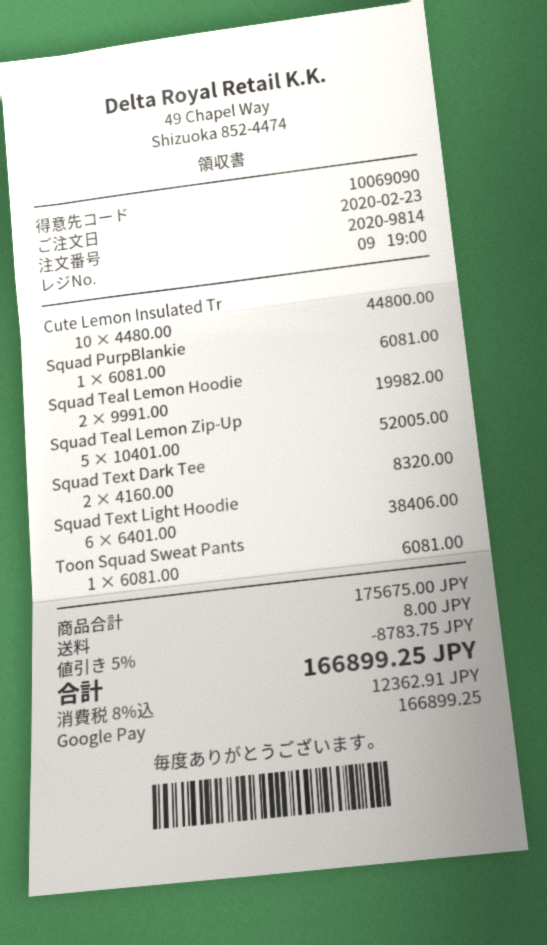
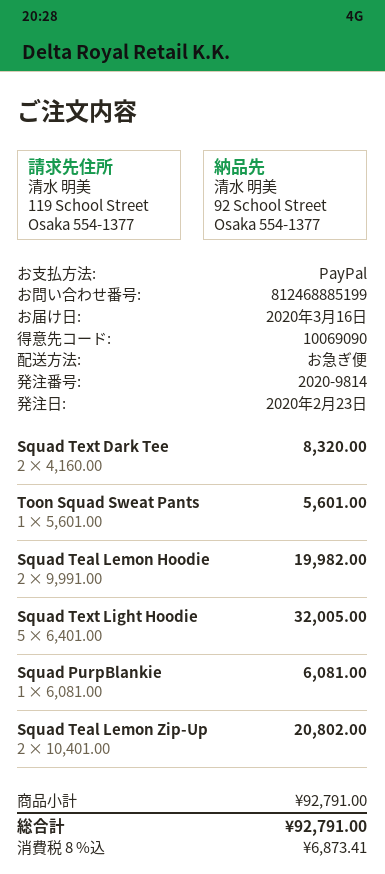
payment method: Google Pay -> PayPal
Cute Lemon Insulated Tr: 10 x 4480.00 = 44800.00 -> none
Squad Teal Lemon Zip-Up: 5 x 10401.00 = 52005.00 -> 2 x 10401.00 = 20802.00
Squad Text Light Hoodie: 6 x 6401.00 = 38406.00 -> 5 x 6401.00 = 32005.00
Toon Squad Sweat Pants: 1 x 6081.00 = 6081.00 -> 1 x 5601.00 = 5601.00
subtotal: 175675.00 -> 92791.00
discount: 5% = 8783.75 -> none
shipping: 8.00 -> none
tax: 8% = 12362.91 -> 8% = 6873.41
total: 166899.25 -> 92791.00

